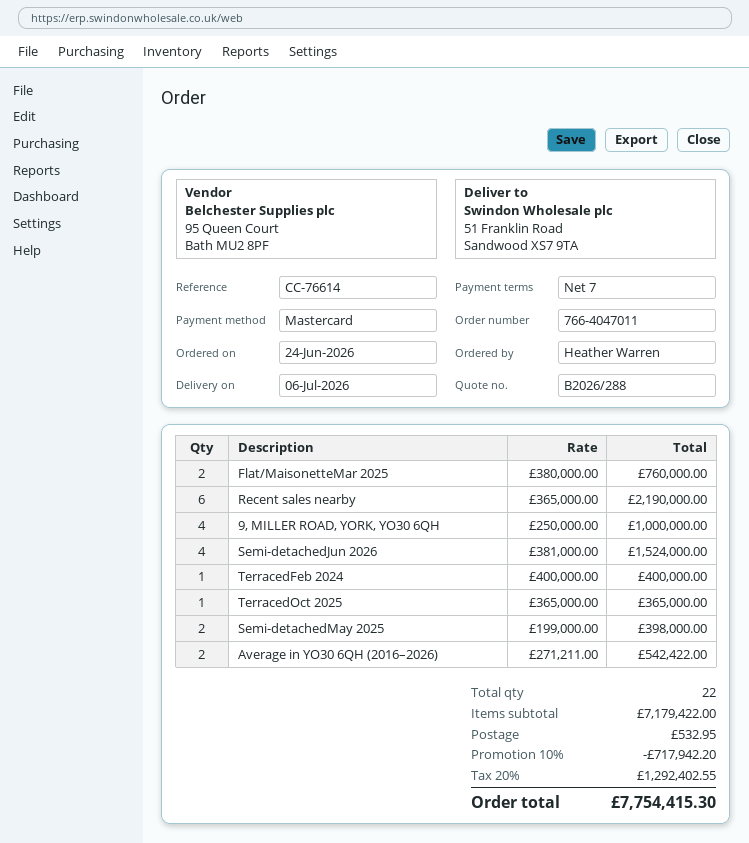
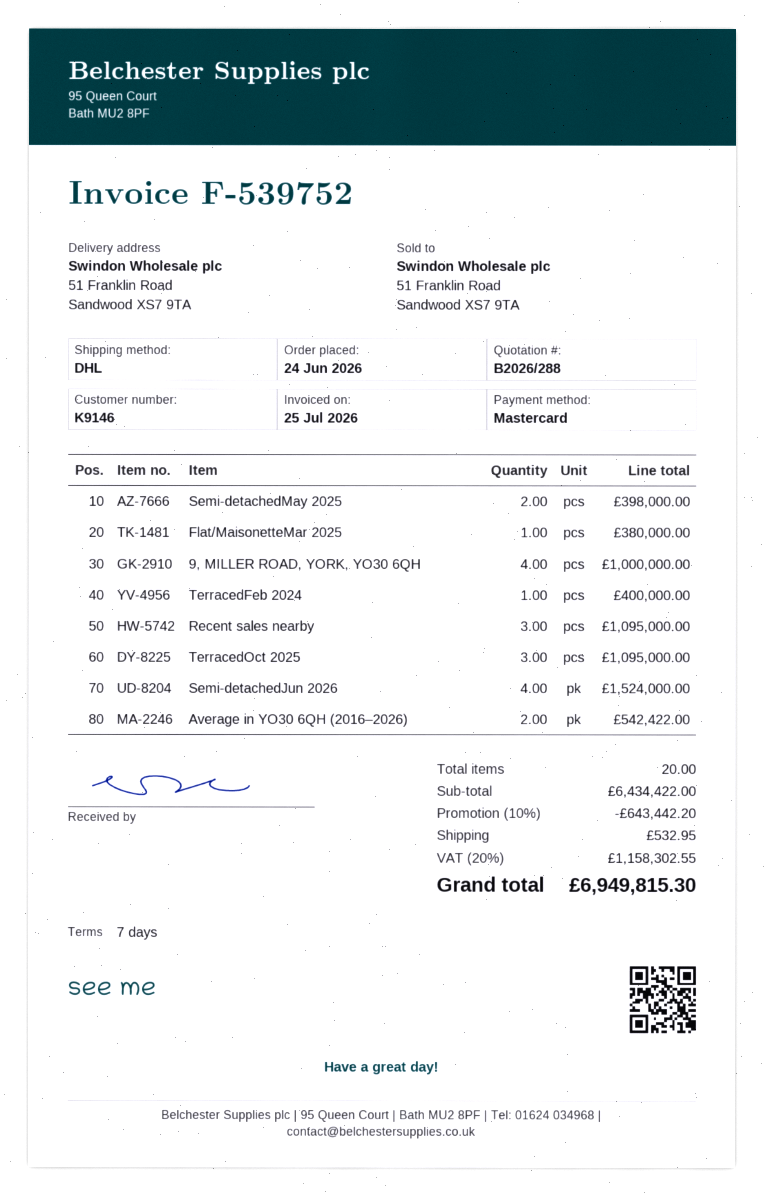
Flat/MaisonetteMar 2025: 2 for 760000.00 -> 1 for 380000.00
Recent sales nearby: 6 for 2190000.00 -> 3 for 1095000.00
TerracedOct 2025: 1 for 365000.00 -> 3 for 1095000.00
total quantity: 22 -> 20
subtotal: 7179422.00 -> 6434422.00
discount: 10% = 717942.20 -> 10% = 643442.20
tax: 20% = 1292402.55 -> 20% = 1158302.55
total: 7754415.30 -> 6949815.30

